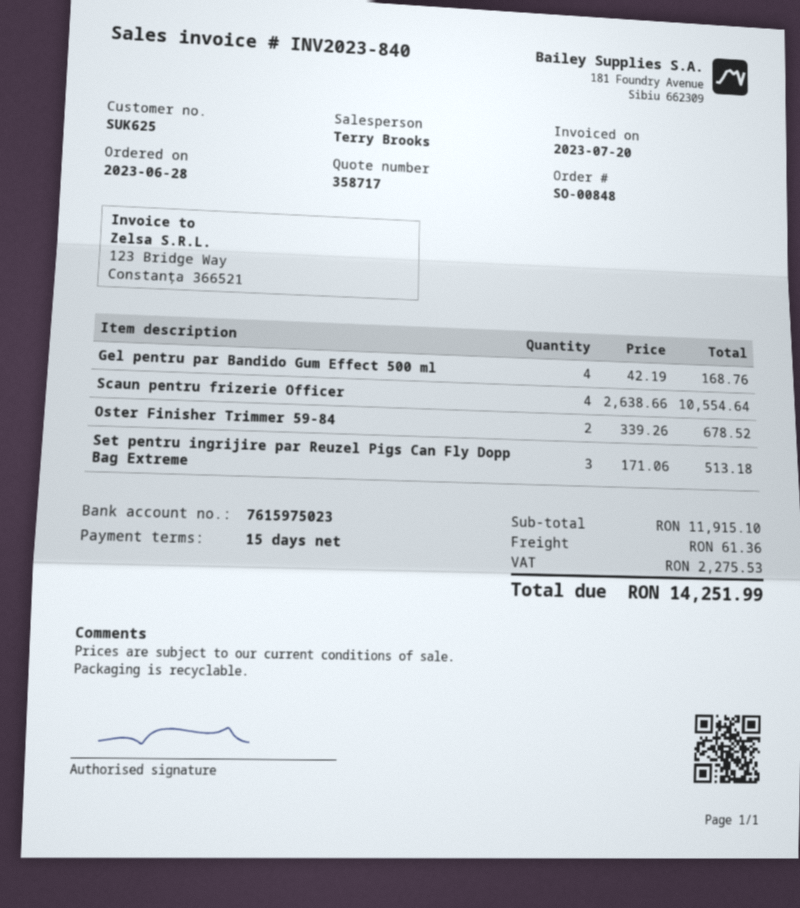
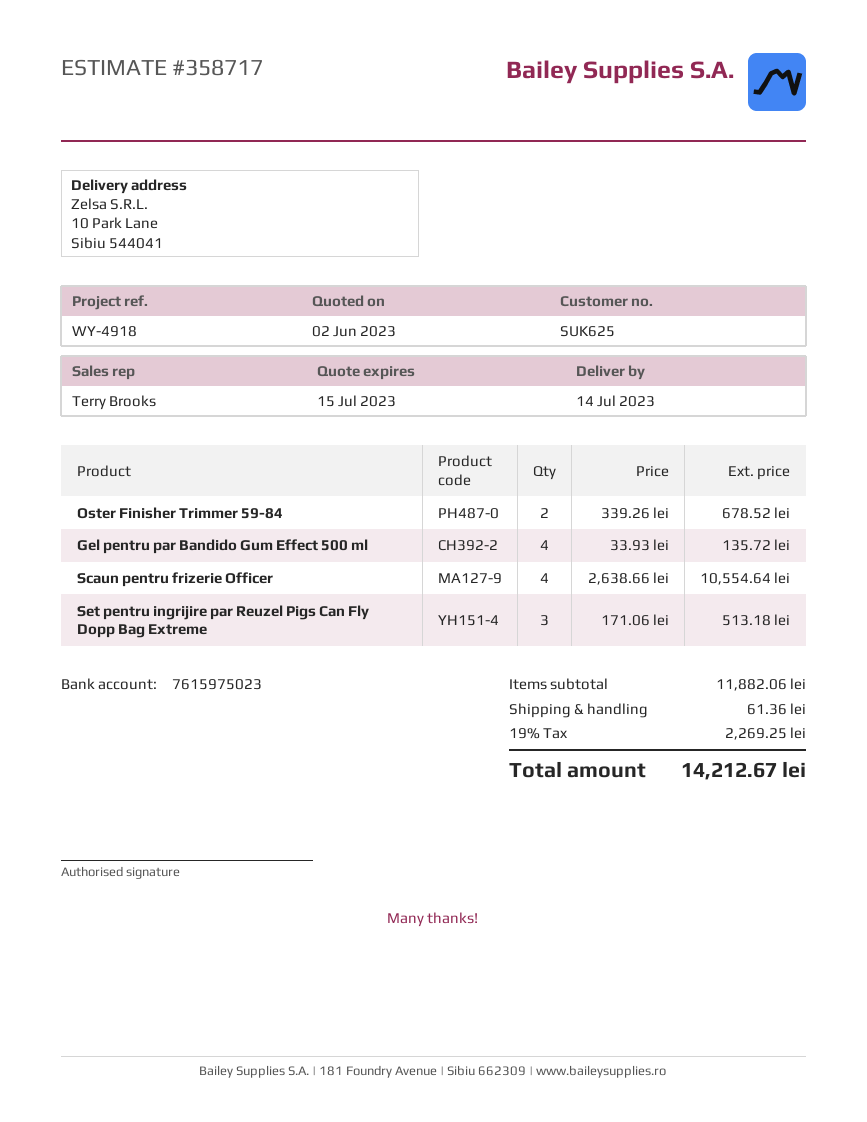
Gel pentru par Bandido Gum Effect 500 ml: 4 x 42.19 = 168.76 -> 4 x 33.93 = 135.72
subtotal: 11915.10 -> 11882.06
tax: 2275.53 -> 2269.25
total: 14251.99 -> 14212.67

